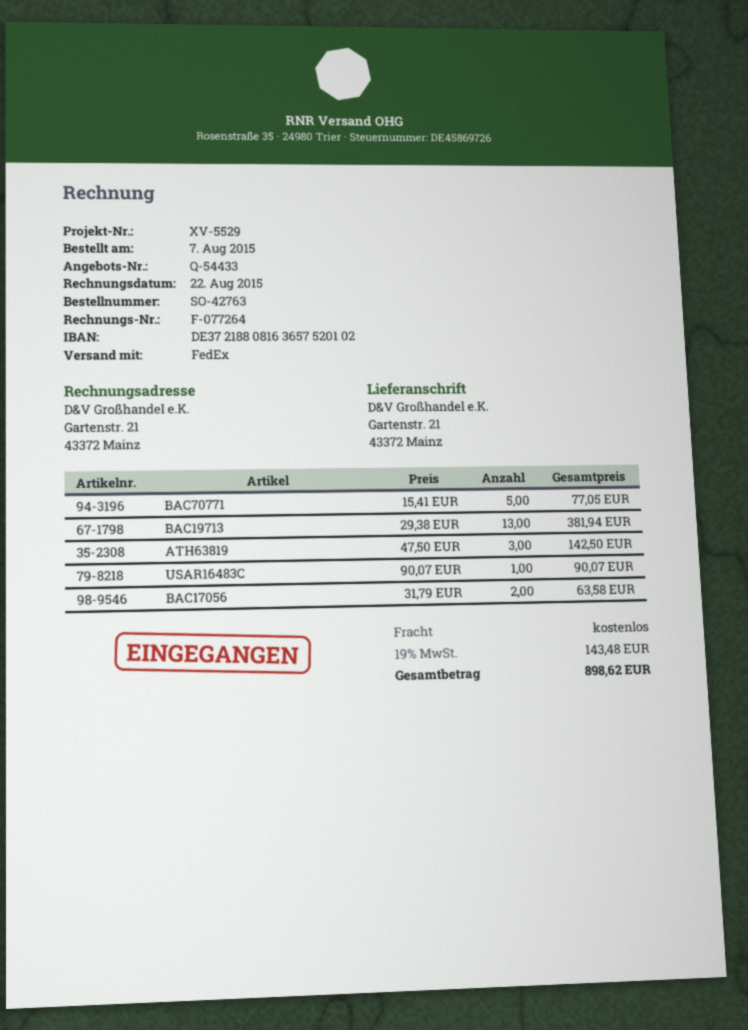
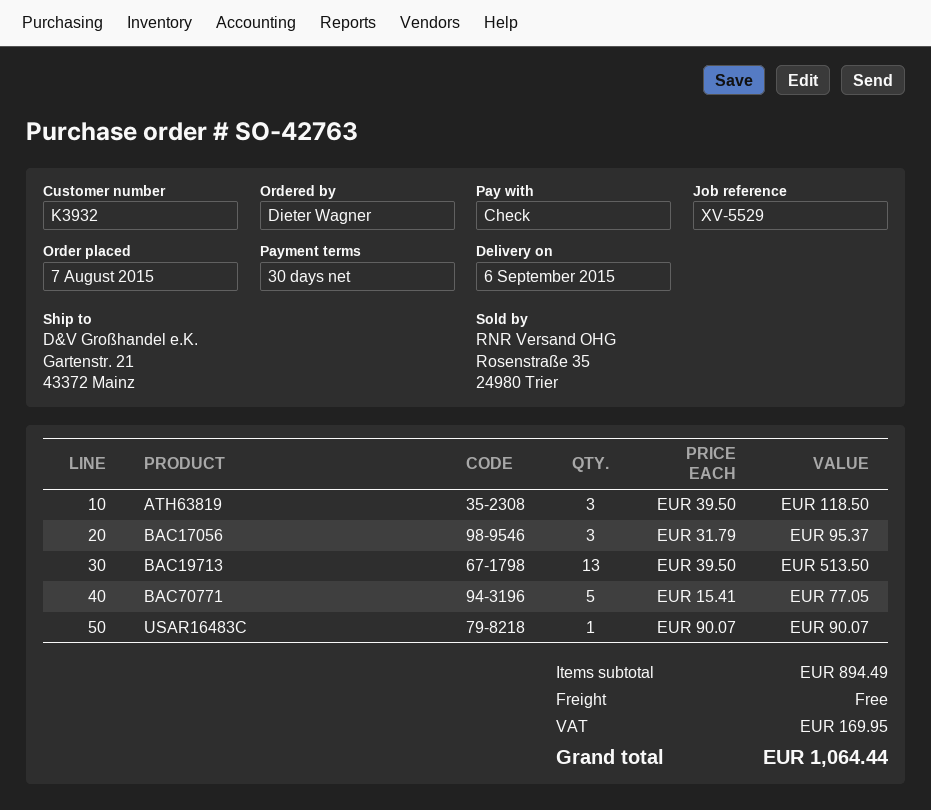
BAC19713: 13 x 29.38 = 381.94 -> 13 x 39.50 = 513.50
ATH63819: 3 x 47.50 = 142.50 -> 3 x 39.50 = 118.50
BAC17056: 2 x 31.79 = 63.58 -> 3 x 31.79 = 95.37
tax: 143.48 -> 169.95
total: 898.62 -> 1064.44

